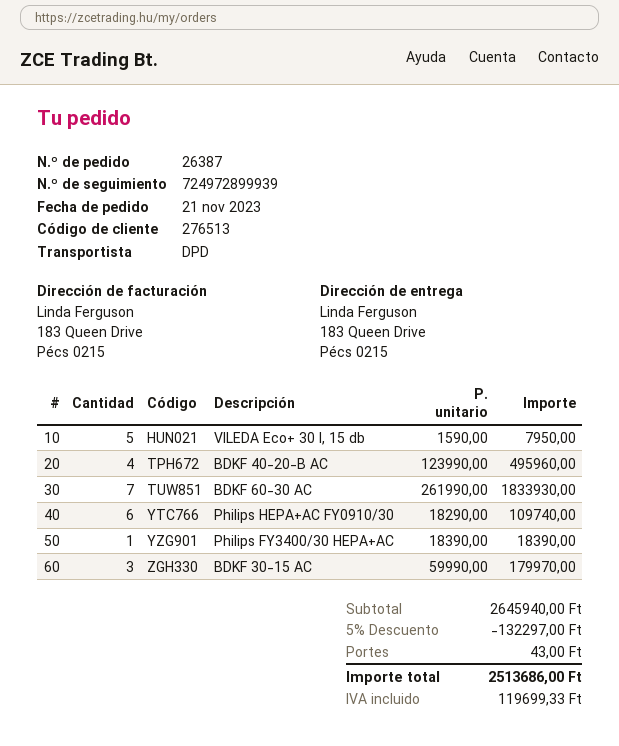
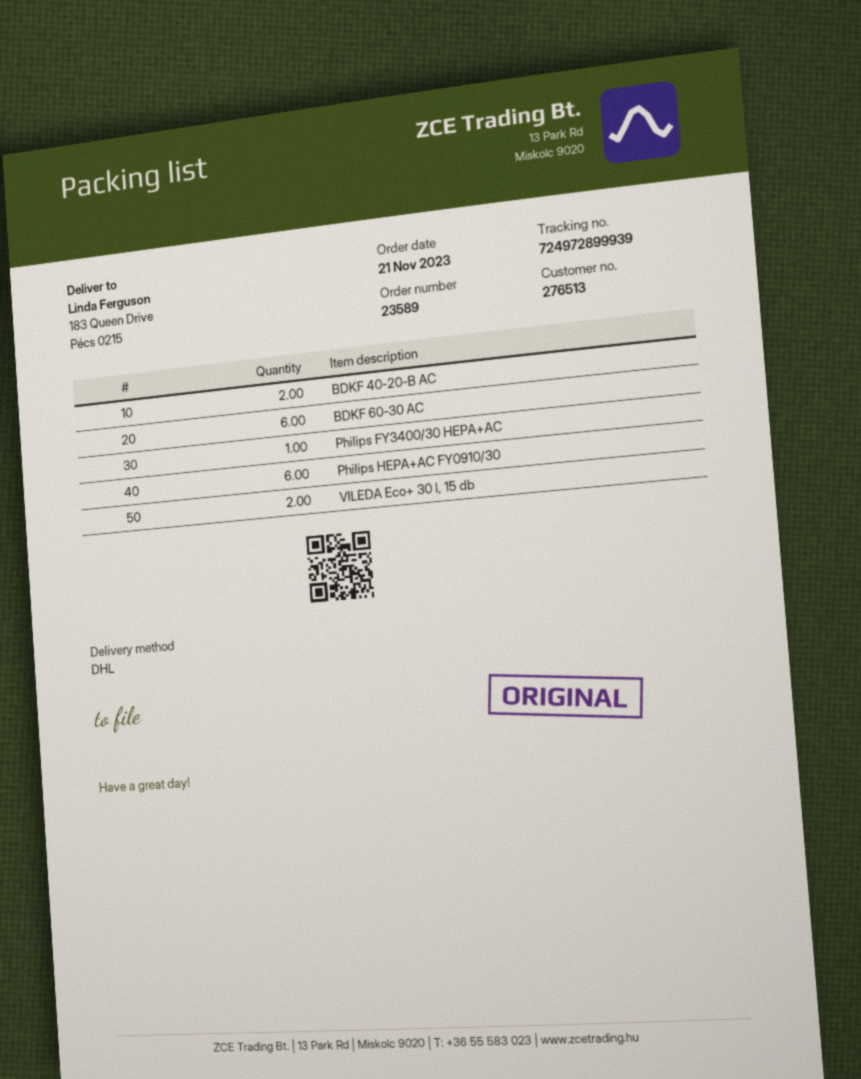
order number: 26387 -> 23589
shipping method: DPD -> DHL
VILEDA Eco+ 30 l, 15 db: 5 -> 2
BDKF 40-20-B AC: 4 -> 2
BDKF 60-30 AC: 7 -> 6
BDKF 30-15 AC: 3 -> none

